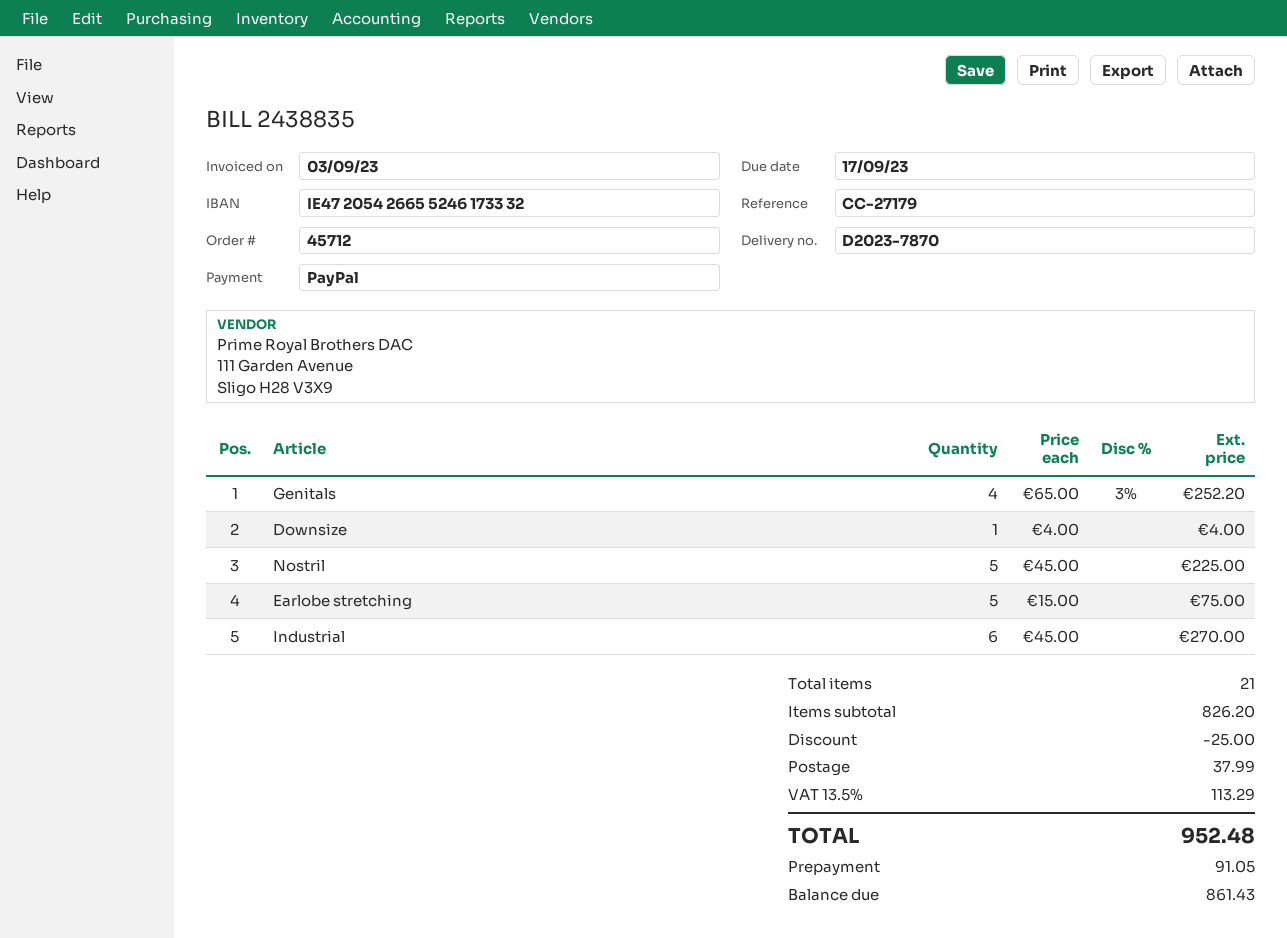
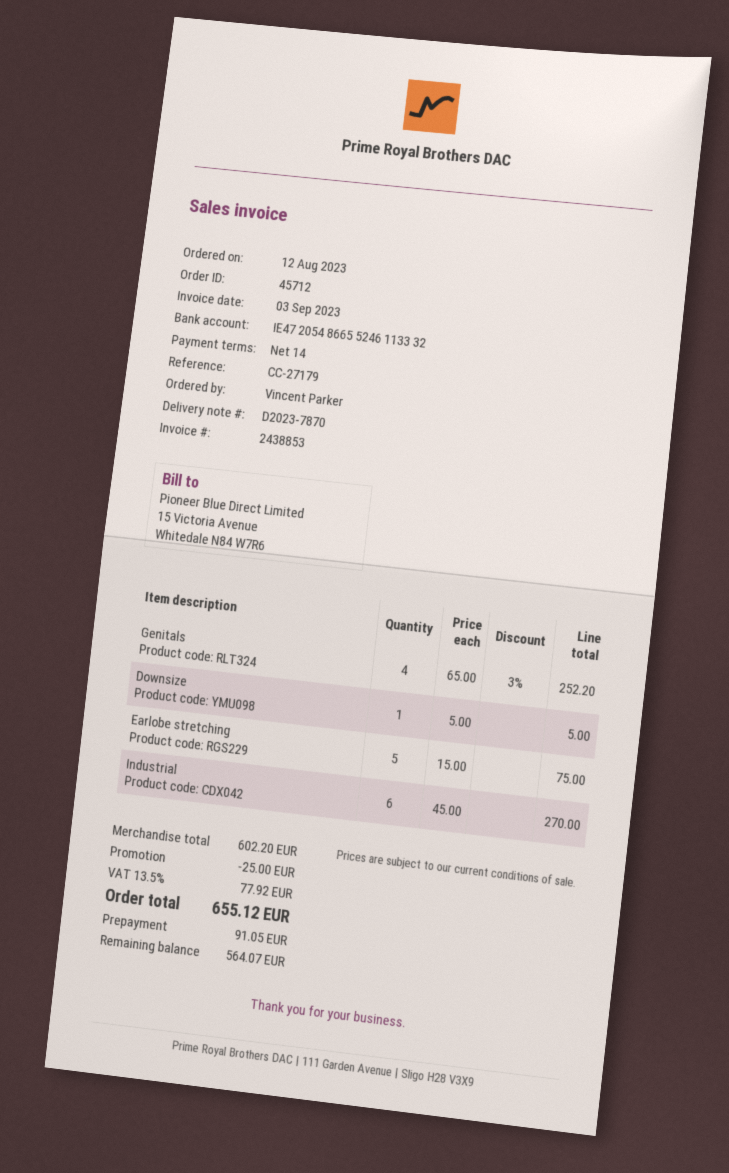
invoice number: 2438835 -> 2438853
bank account: IE47205426655246173332 -> IE47205486655246113332
Downsize: 1 x 4.00 = 4.00 -> 1 x 5.00 = 5.00
Nostril: 5 x 45.00 = 225.00 -> none
subtotal: 826.20 -> 602.20
shipping: 37.99 -> none
tax: 13.5% = 113.29 -> 13.5% = 77.92
total: 952.48 -> 655.12
balance: 861.43 -> 564.07

